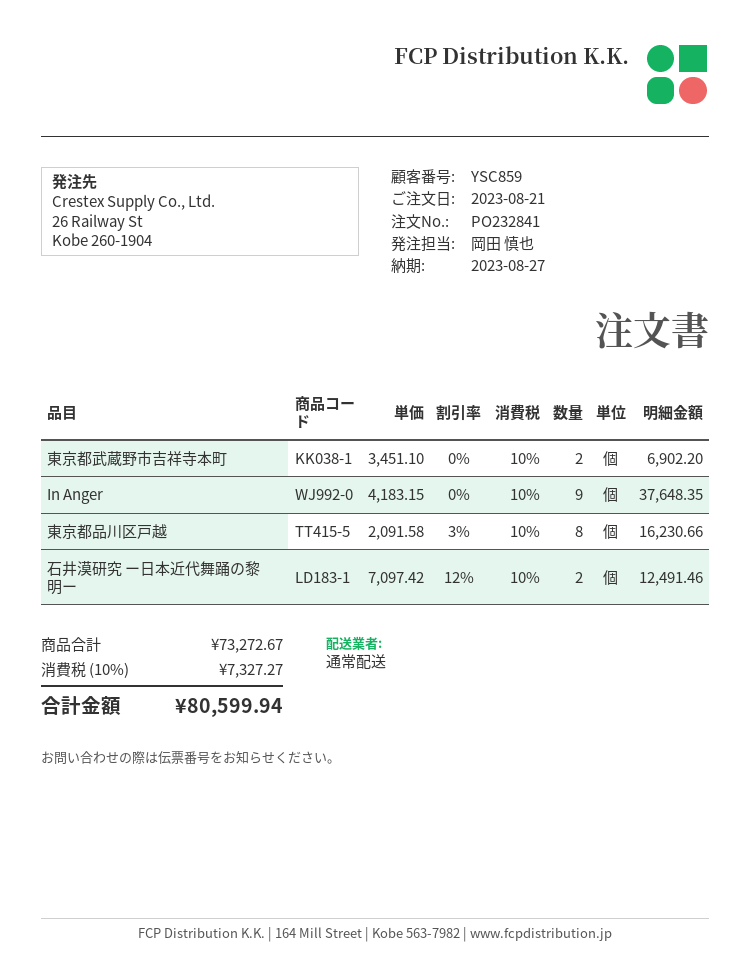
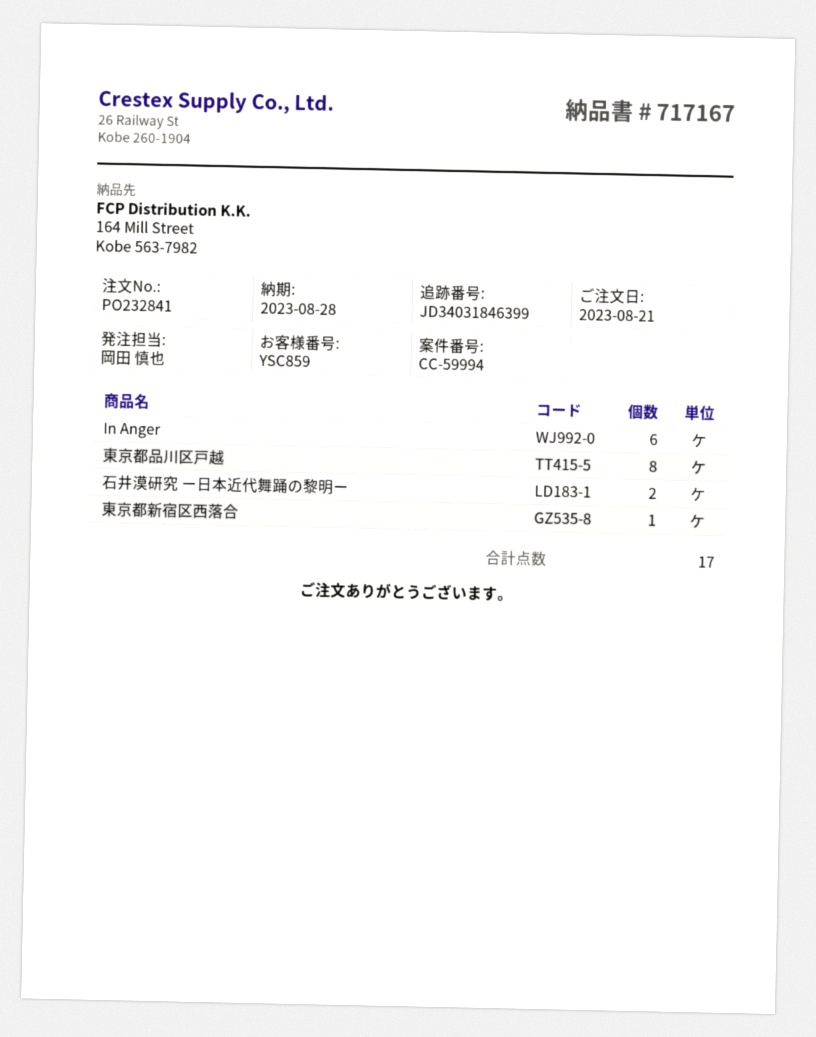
delivery date: 2023-08-27 -> 2023-08-28
東京都武蔵野市吉祥寺本町: 2 -> none
In Anger: 9 -> 6
東京都新宿区西落合: none -> 1

